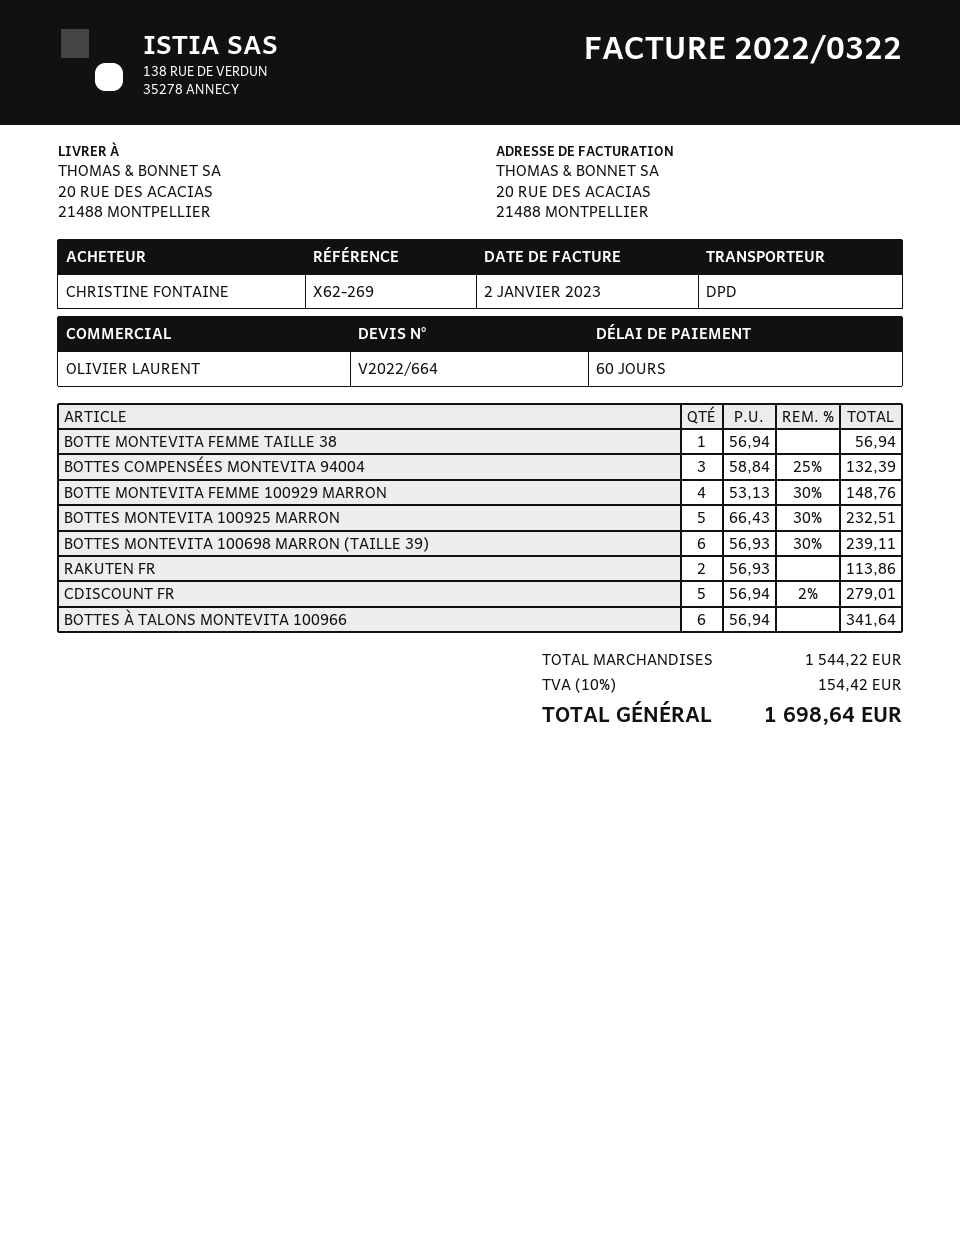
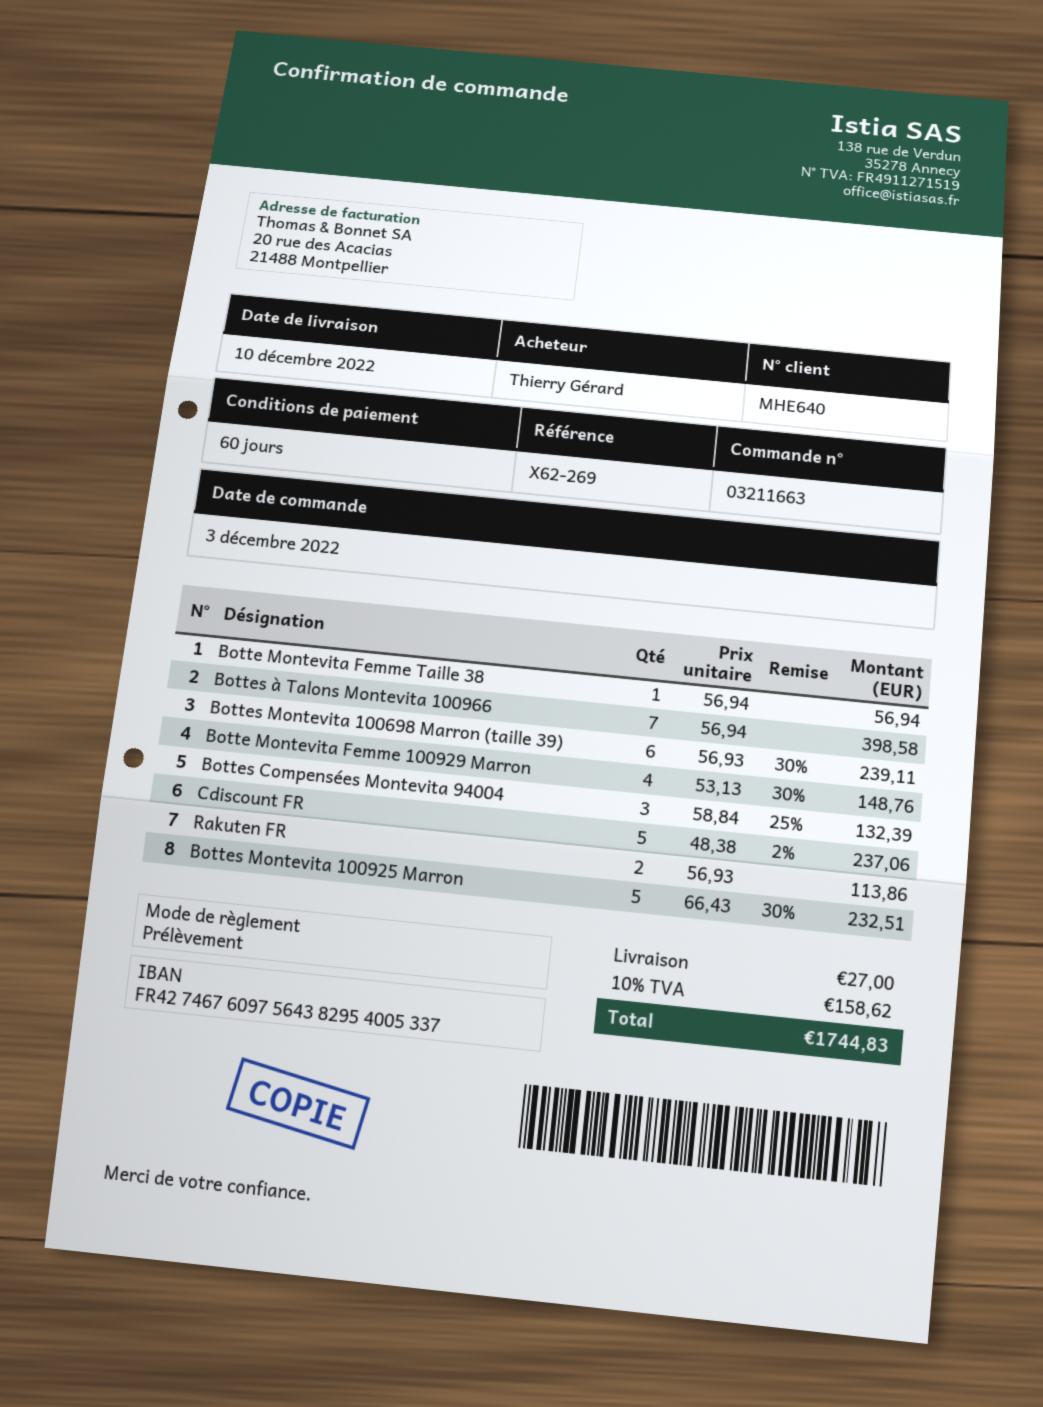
ordered by: CHRISTINE FONTAINE -> Thierry Gérard
CDISCOUNT FR: 5 x 56.94 - 2% = 279.01 -> 5 x 48.38 - 2% = 237.06
BOTTES À TALONS MONTEVITA 100966: 6 x 56.94 = 341.64 -> 7 x 56.94 = 398.58
shipping: none -> 27.00
tax: 10% = 154.42 -> 10% = 158.62
total: 1698.64 -> 1744.83

